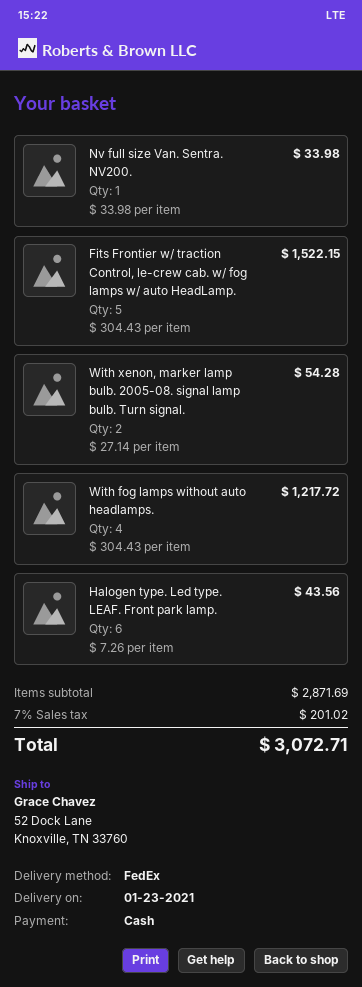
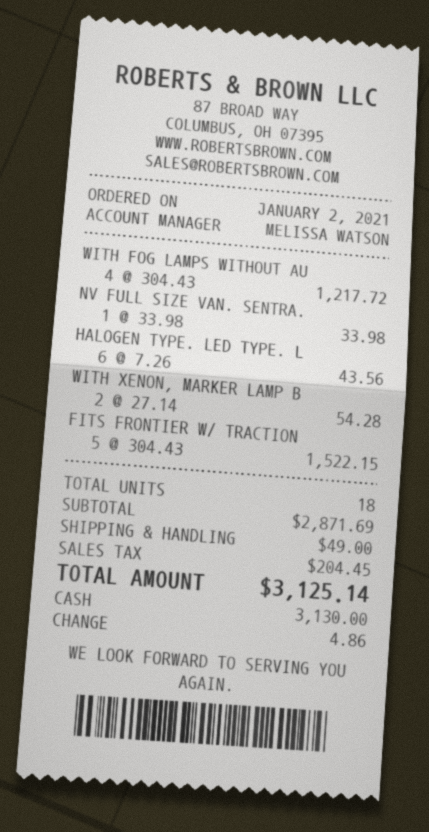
shipping: none -> 49.00
tax: 201.02 -> 204.45
total: 3072.71 -> 3125.14

